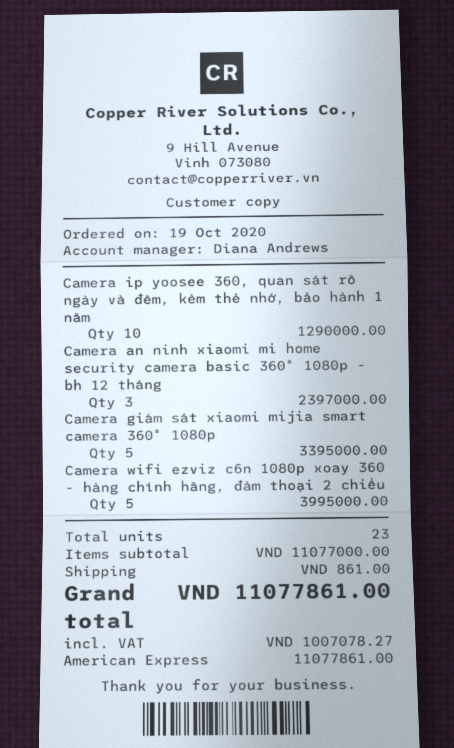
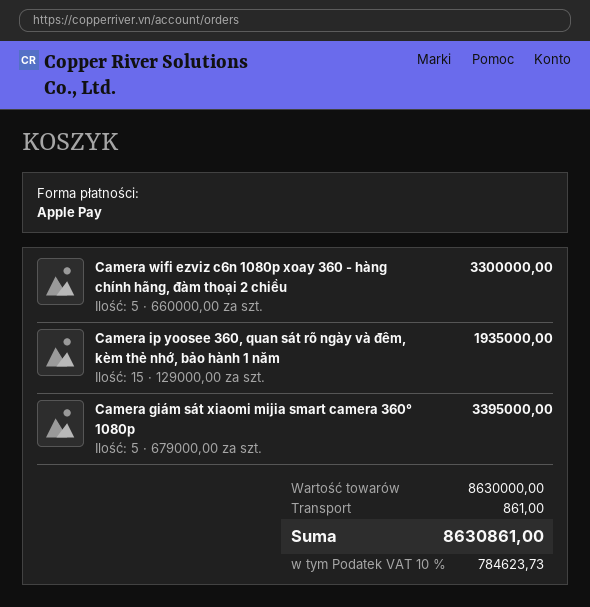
payment method: American Express -> Apple Pay
Camera ip yoosee 360, quan sát rõ ngày và đêm, kèm thẻ nhớ, bảo hành 1 năm: 10 for 1290000.00 -> 15 for 1935000.00
Camera an ninh xiaomi mi home security camera basic 360° 1080p - bh 12 tháng: 3 for 2397000.00 -> none
Camera wifi ezviz c6n 1080p xoay 360 - hàng chính hãng, đàm thoại 2 chiều: 5 for 3995000.00 -> 5 for 3300000.00
subtotal: 11077000.00 -> 8630000.00
tax: 1007078.27 -> 784623.73
total: 11077861.00 -> 8630861.00

